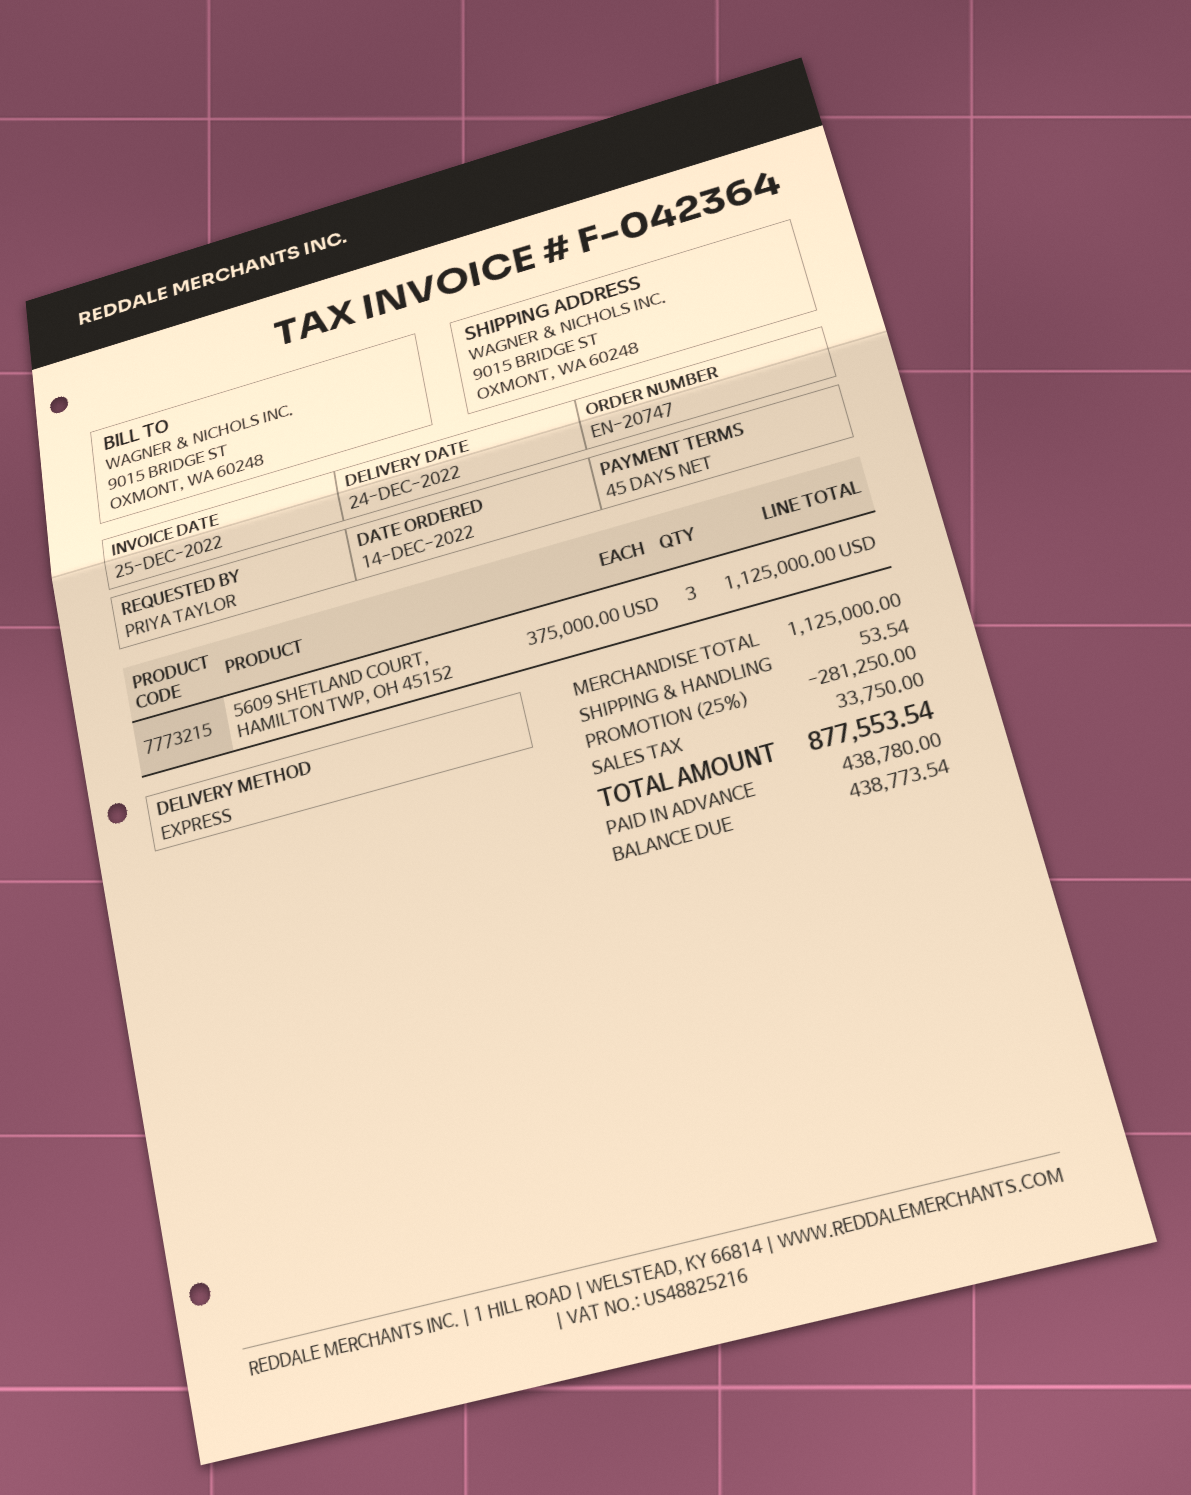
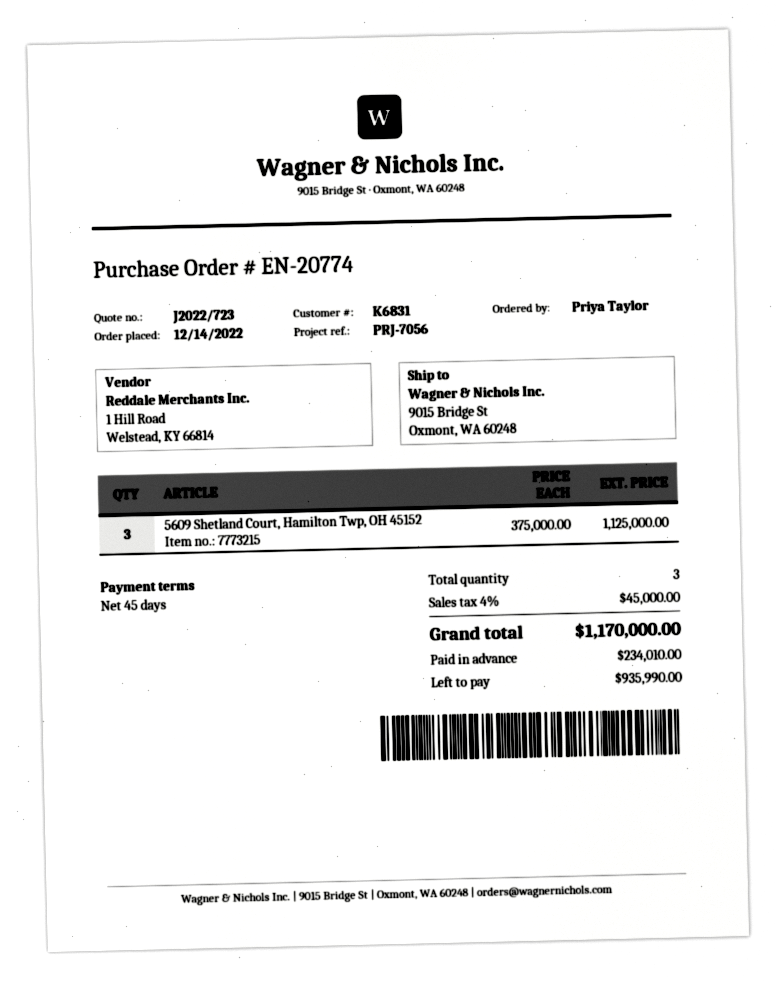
order number: EN-20747 -> EN-20774
discount: 25% = 281250.00 -> none
shipping: 53.54 -> none
tax: 33750.00 -> 45000.00
total: 877553.54 -> 1170000.00
deposit: 438780.00 -> 234010.00
balance: 438773.54 -> 935990.00

